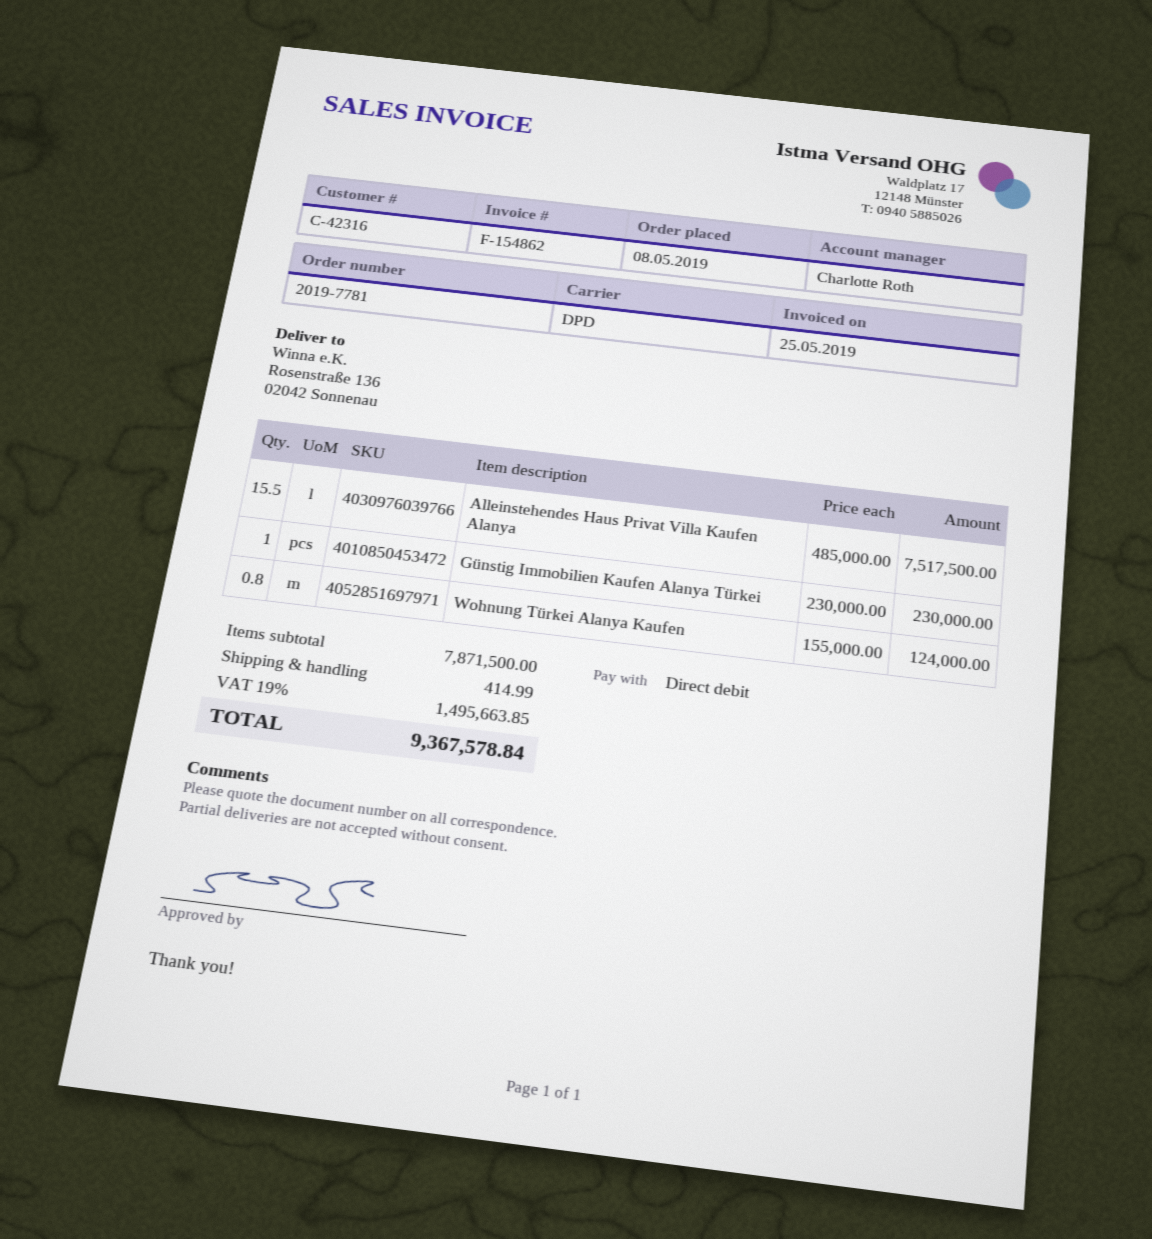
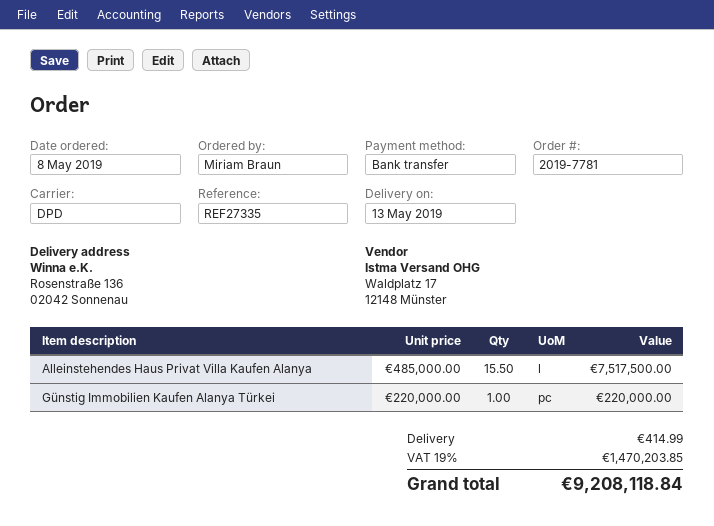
payment method: direct debit -> bank transfer
Günstig Immobilien Kaufen Alanya Türkei: 1 x 230000.00 = 230000.00 -> 1 x 220000.00 = 220000.00
Wohnung Türkei Alanya Kaufen: 0.8 x 155000.00 = 124000.00 -> none
tax: 19% = 1495663.85 -> 19% = 1470203.85
total: 9367578.84 -> 9208118.84

